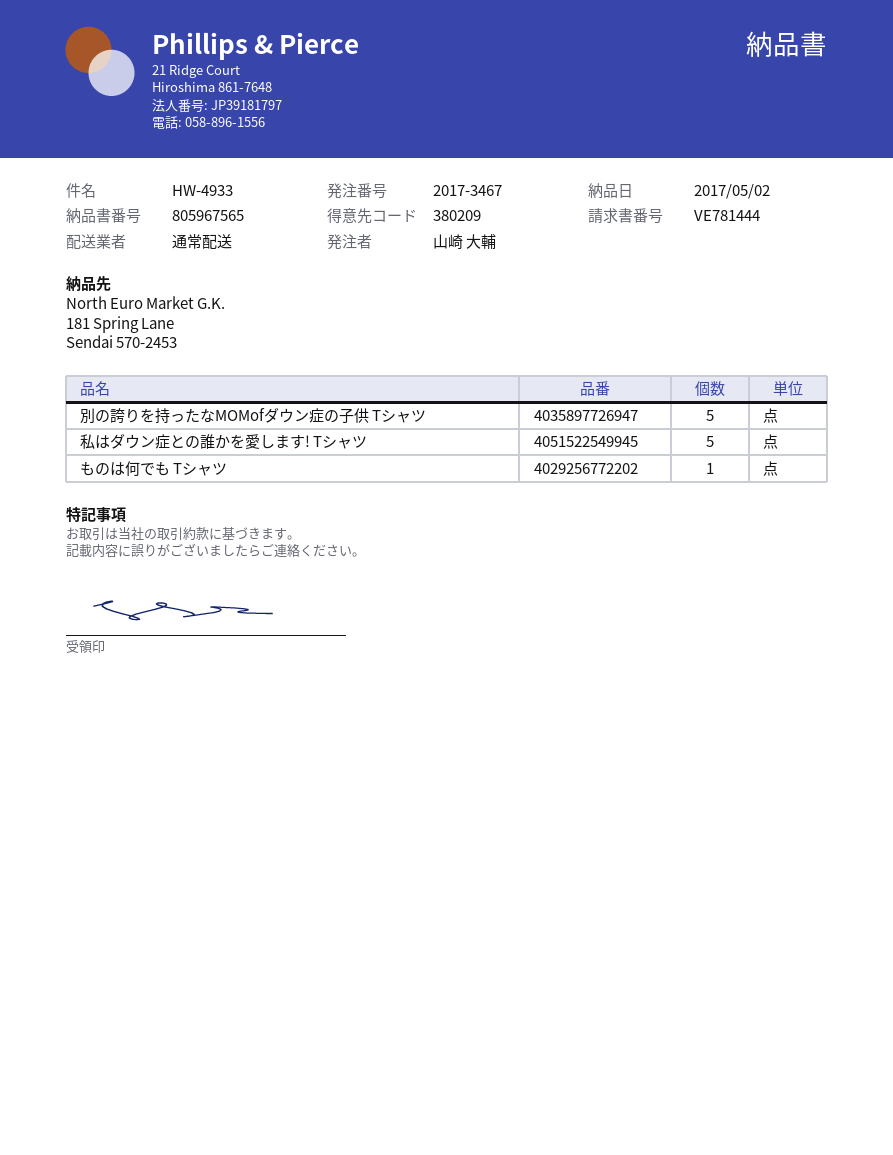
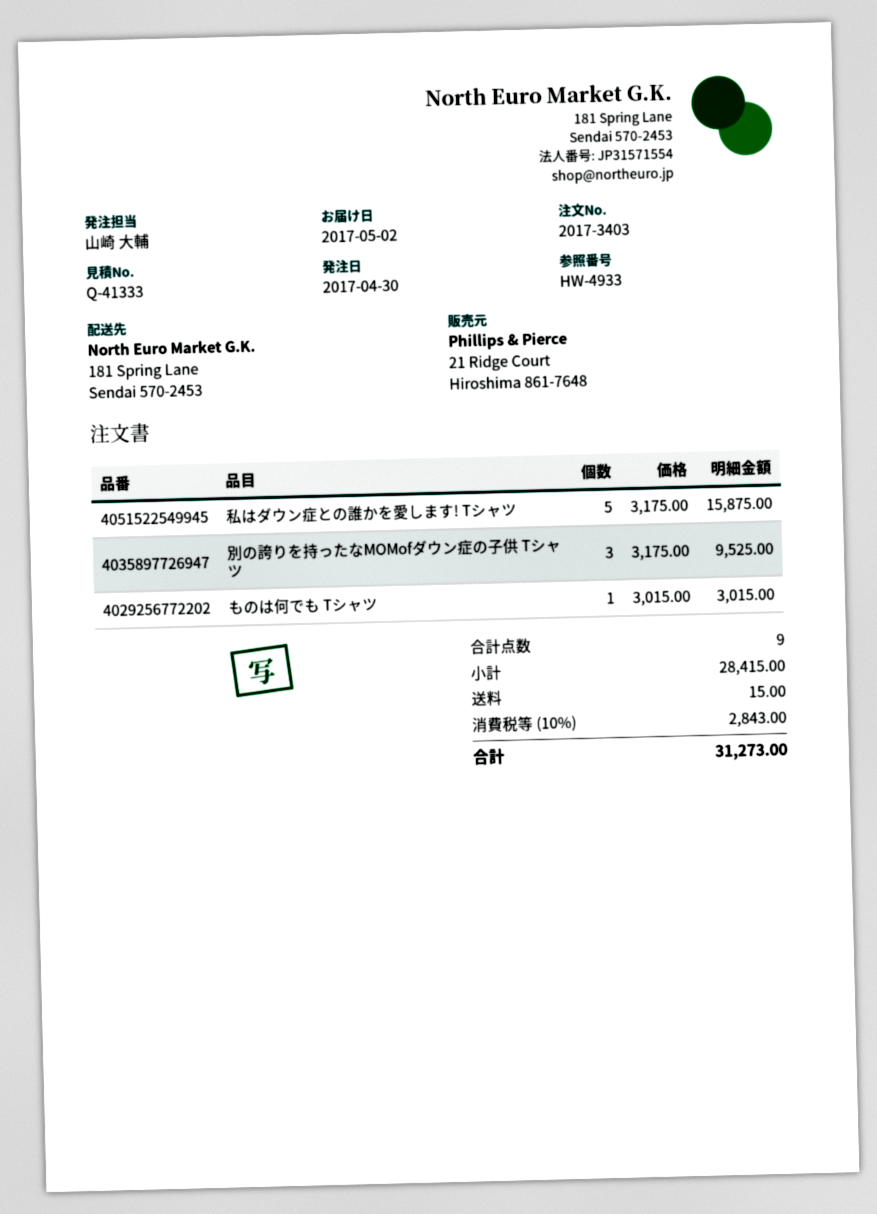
order number: 2017-3467 -> 2017-3403
別の誇りを持ったなMOMofダウン症の子供 Tシャツ: 5 -> 3

